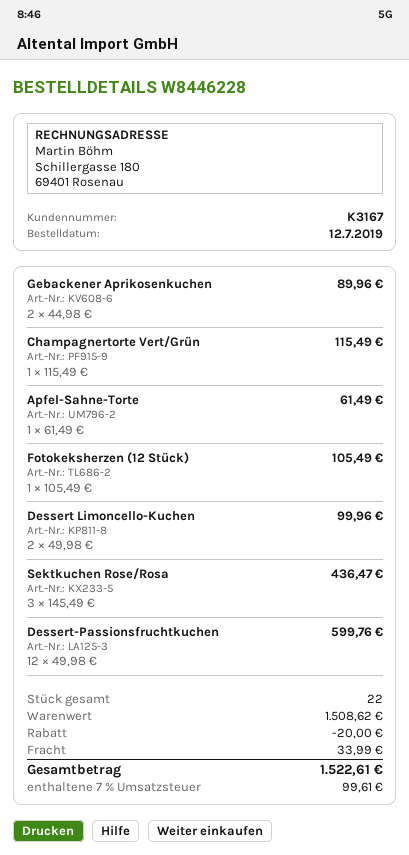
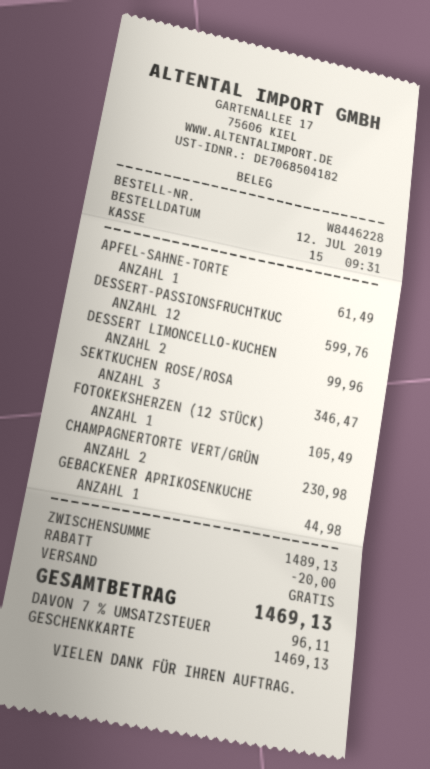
Gebackener Aprikosenkuchen: 2 for 89.96 -> 1 for 44.98
Champagnertorte Vert/Grün: 1 for 115.49 -> 2 for 230.98
Sektkuchen Rose/Rosa: 3 for 436.47 -> 3 for 346.47
subtotal: 1508.62 -> 1489.13
shipping: 33.99 -> 0.00
tax: 7% = 99.61 -> 7% = 96.11
total: 1522.61 -> 1469.13

